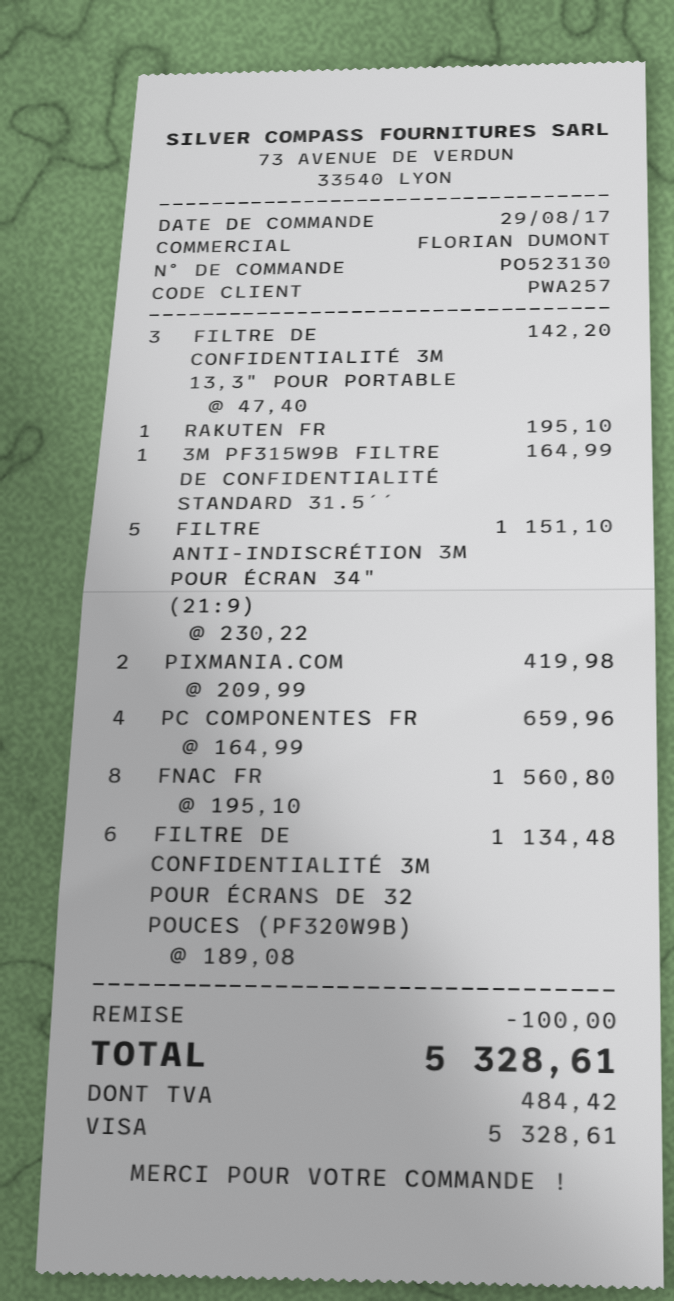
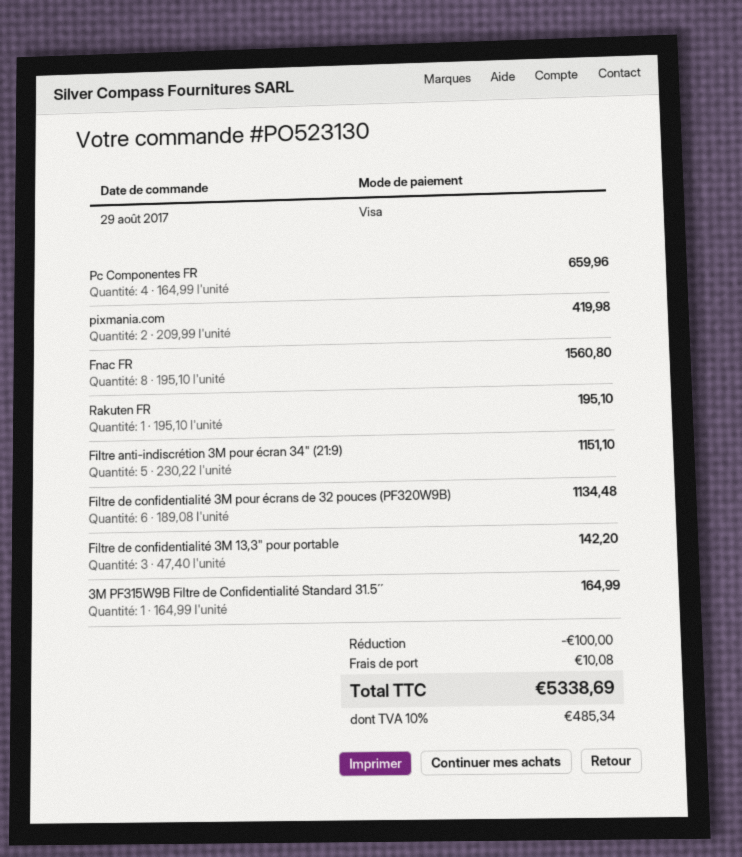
shipping: none -> 10.08
tax: 484.42 -> 485.34
total: 5328.61 -> 5338.69

